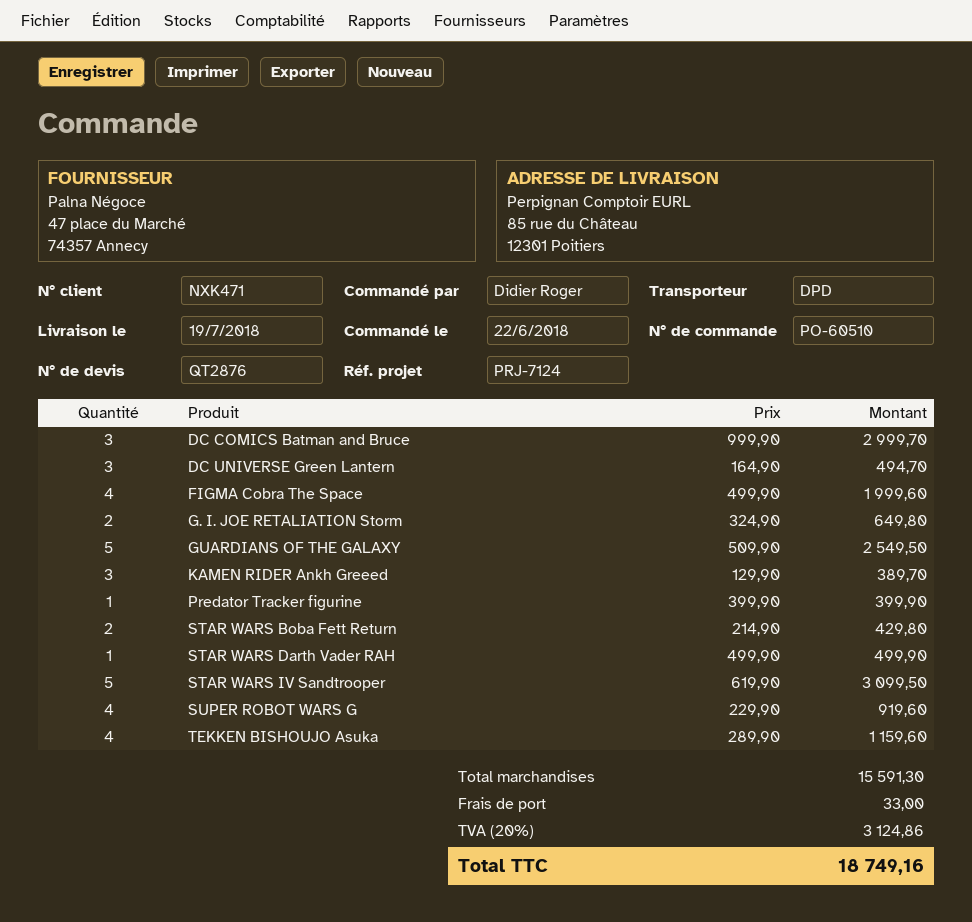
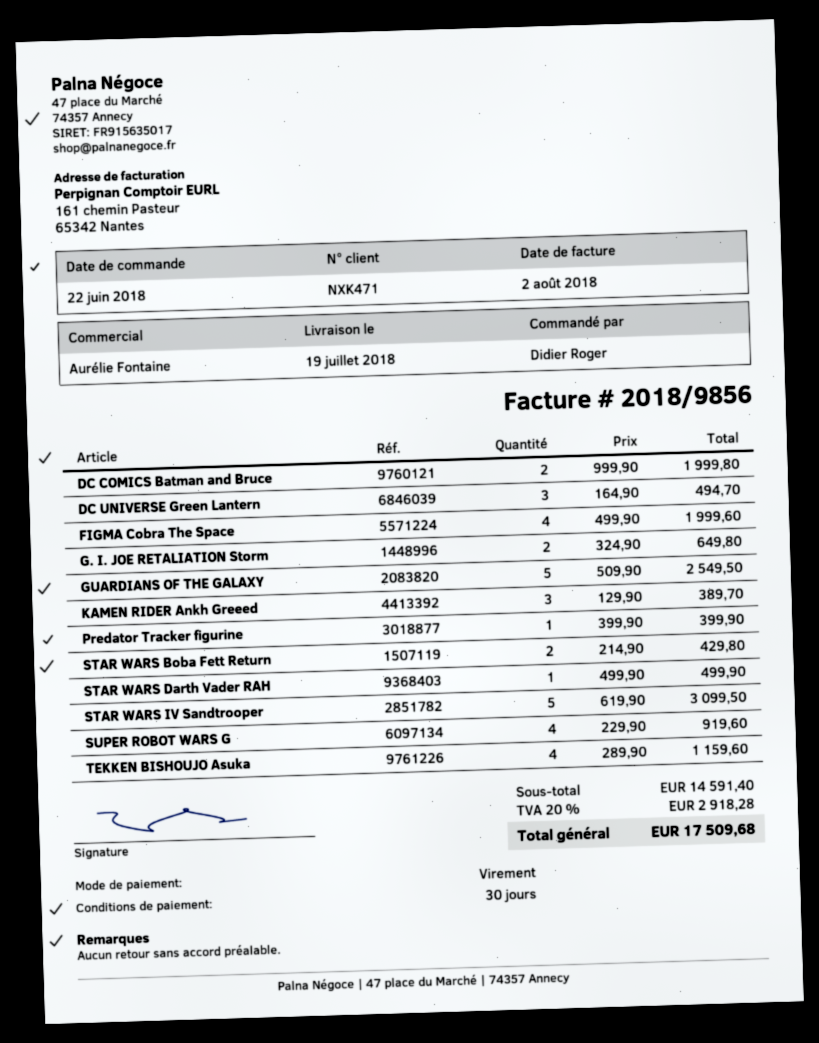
DC COMICS Batman and Bruce: 3 x 999.90 = 2999.70 -> 2 x 999.90 = 1999.80
subtotal: 15591.30 -> 14591.40
shipping: 33.00 -> none
tax: 20% = 3124.86 -> 20% = 2918.28
total: 18749.16 -> 17509.68

